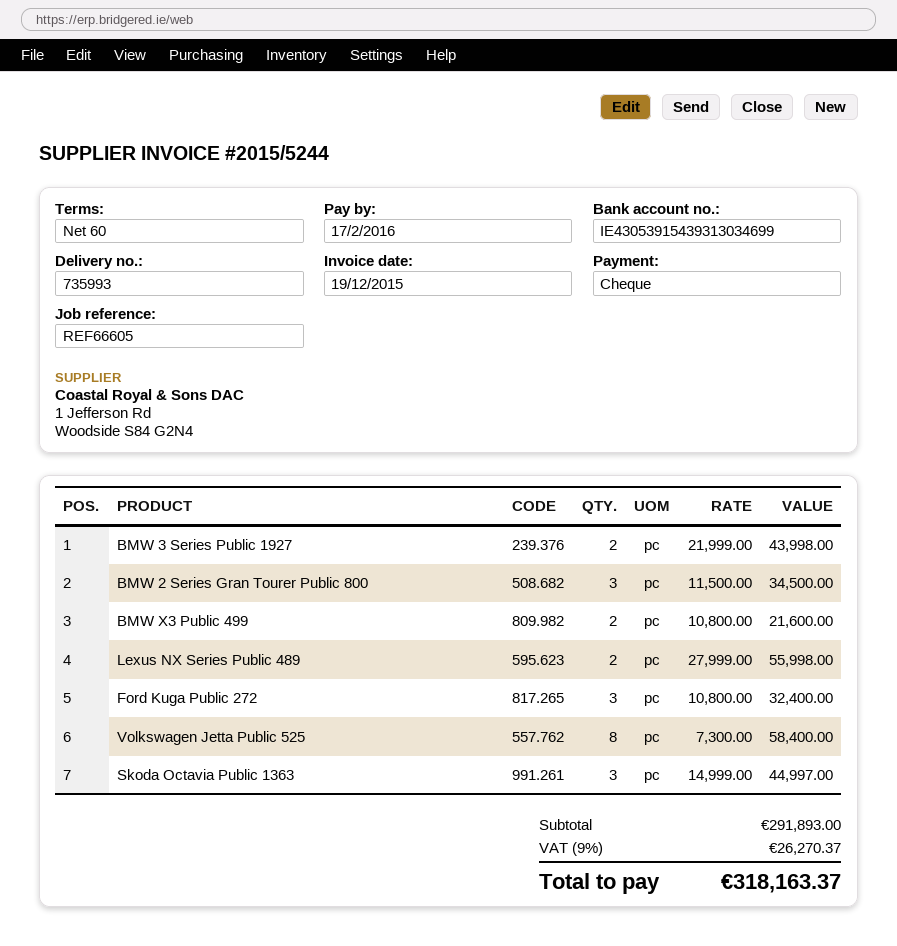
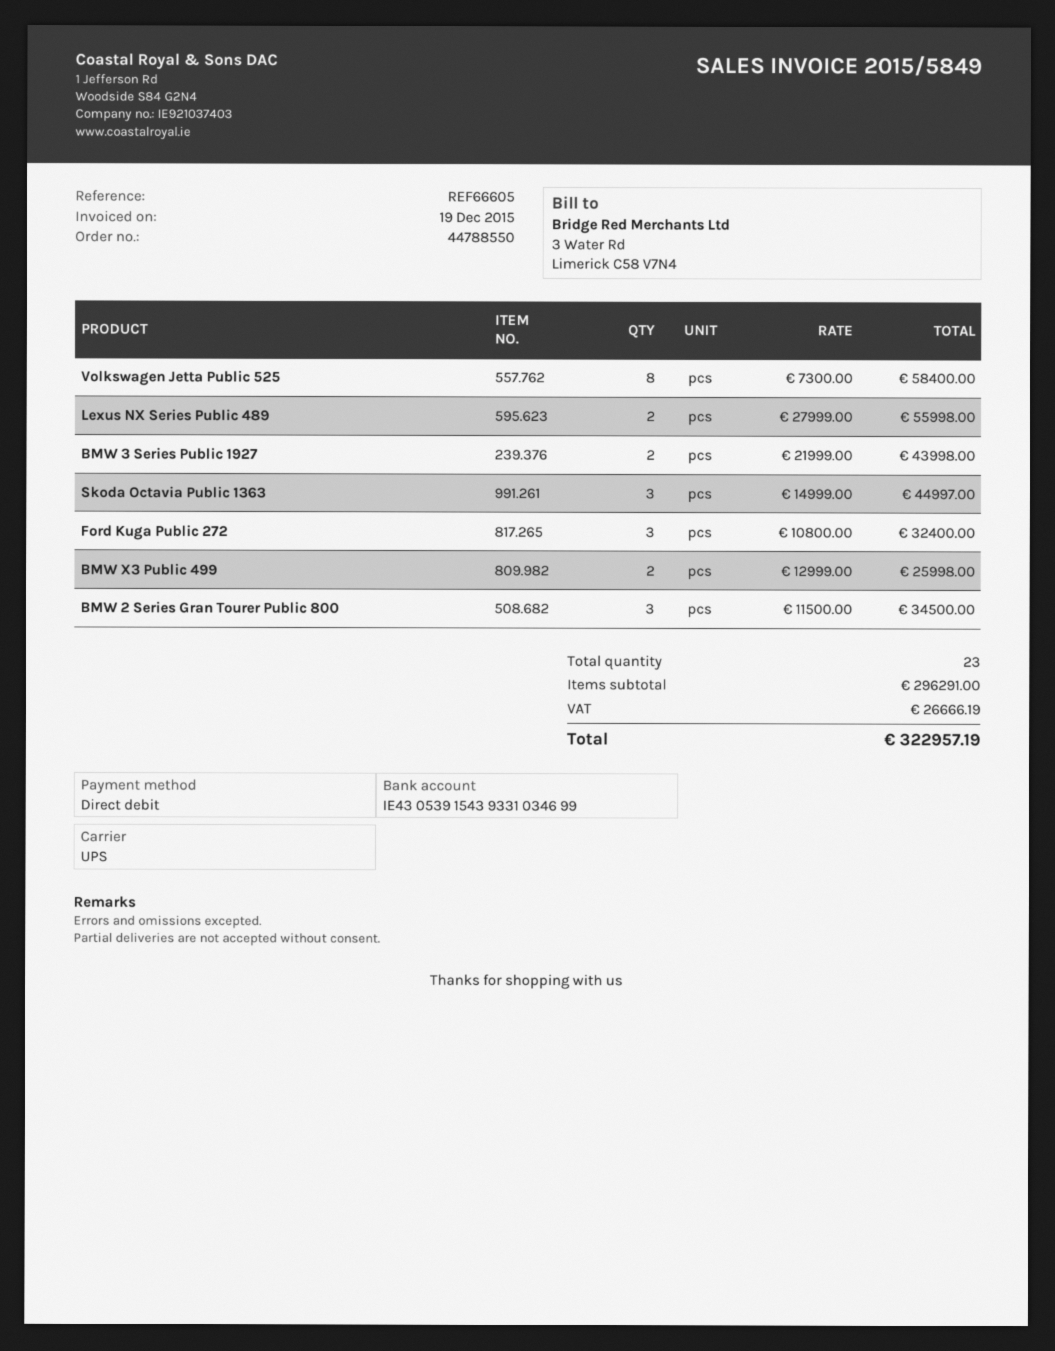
invoice number: 2015/5244 -> 2015/5849
payment method: cheque -> direct debit
bank account: IE43053915439313034699 -> IE43053915439331034699
BMW X3 Public 499: 2 x 10800.00 = 21600.00 -> 2 x 12999.00 = 25998.00
subtotal: 291893.00 -> 296291.00
tax: 26270.37 -> 26666.19
total: 318163.37 -> 322957.19

